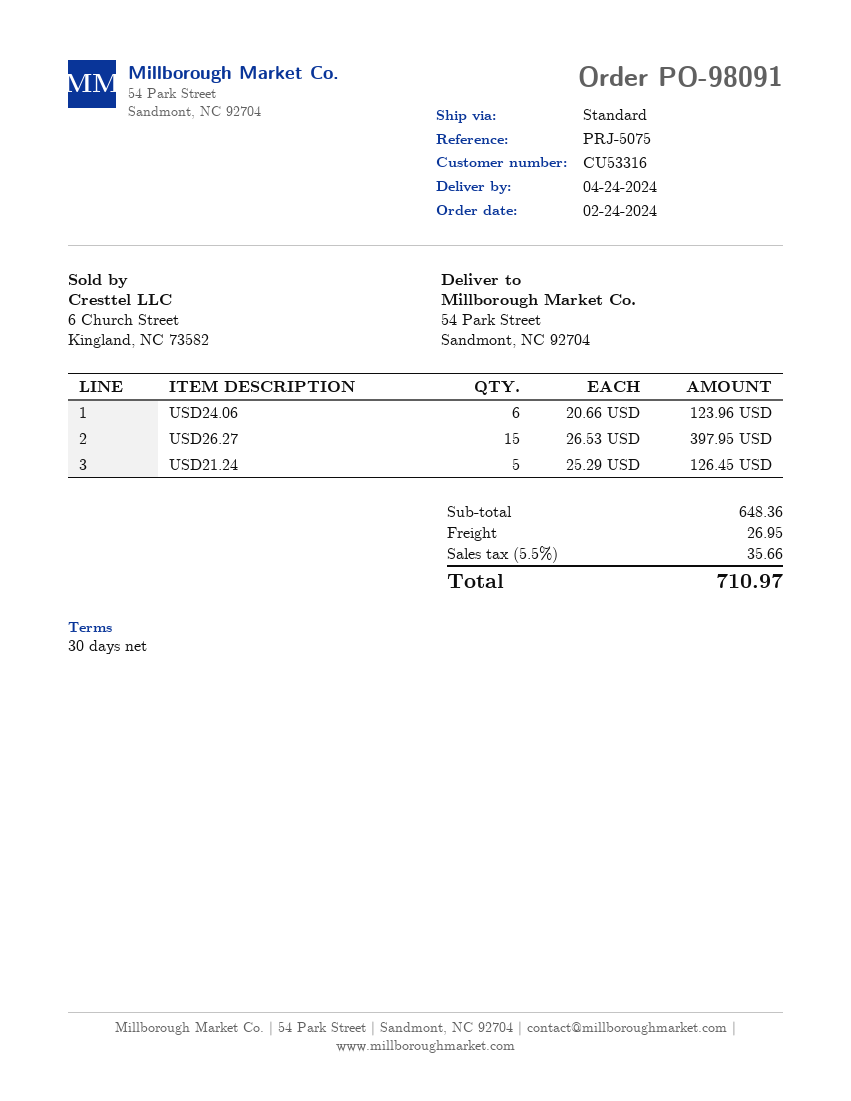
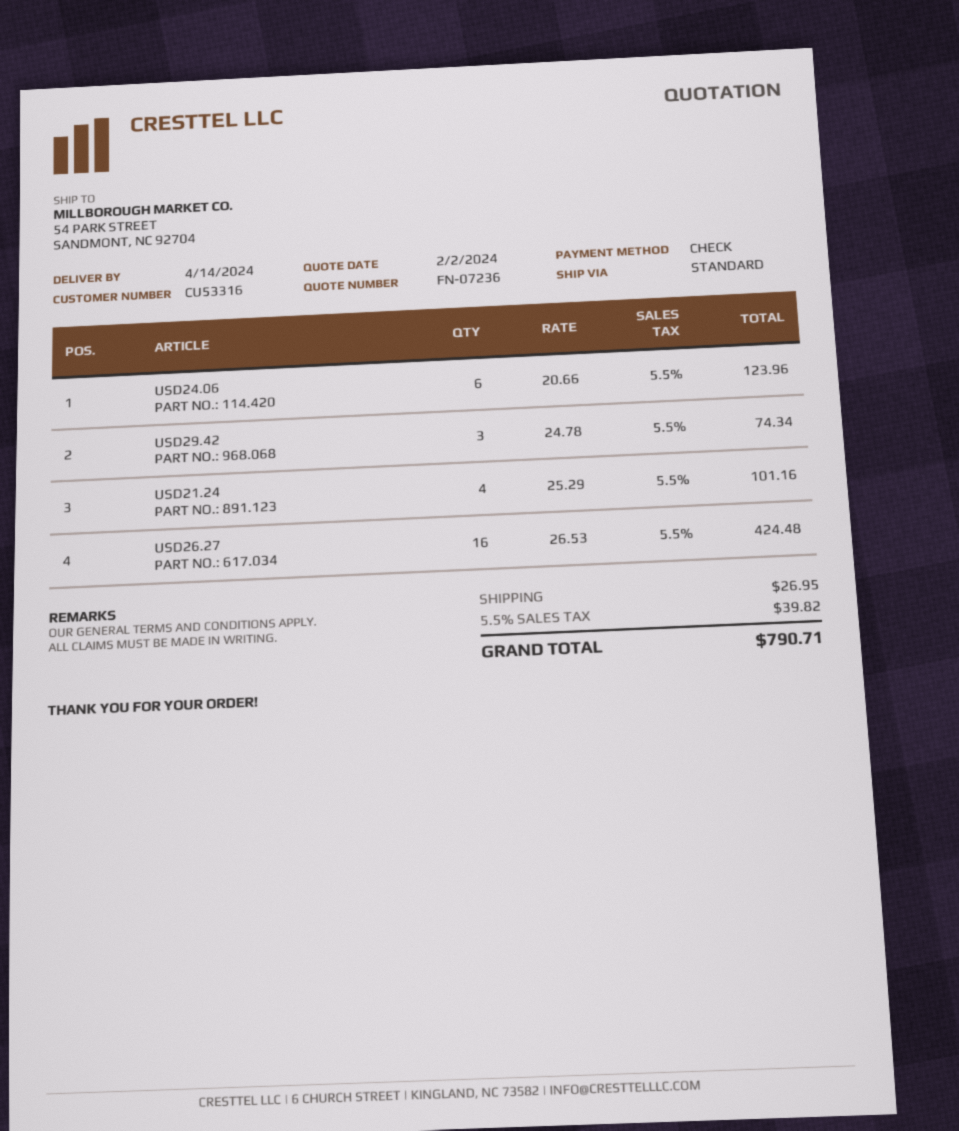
delivery date: 2024-04-24 -> 2024-04-14
USD26.27: 15 x 26.53 = 397.95 -> 16 x 26.53 = 424.48
USD21.24: 5 x 25.29 = 126.45 -> 4 x 25.29 = 101.16
USD29.42: none -> 3 x 24.78 = 74.34
tax: 5.5% = 35.66 -> 5.5% = 39.82
total: 710.97 -> 790.71

